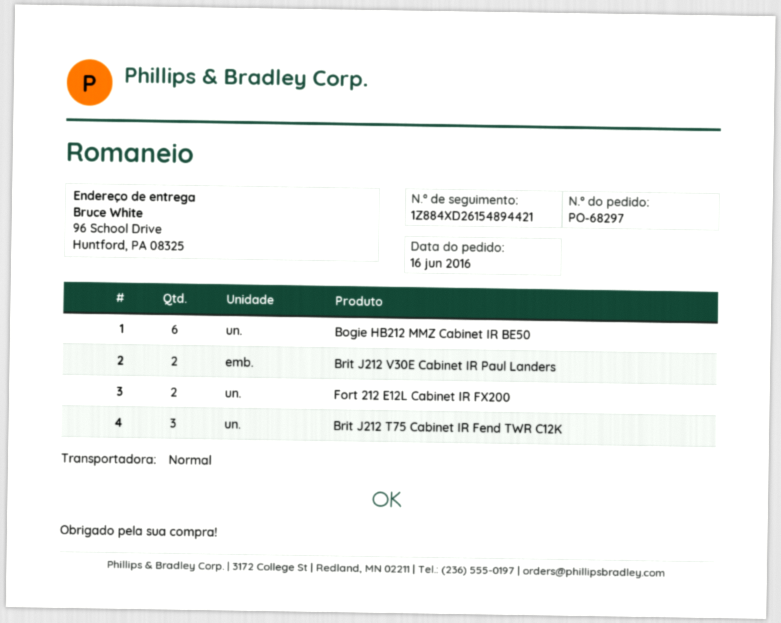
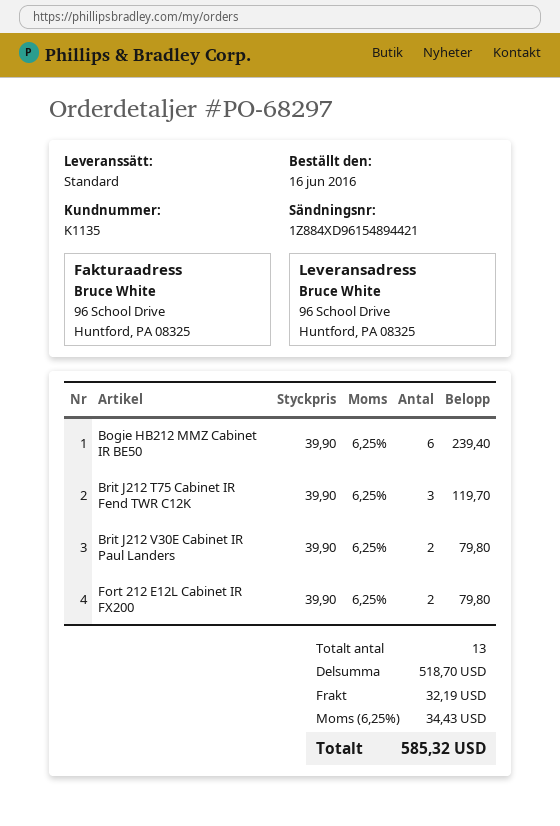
tracking number: 1Z884XD26154894421 -> 1Z884XD96154894421

